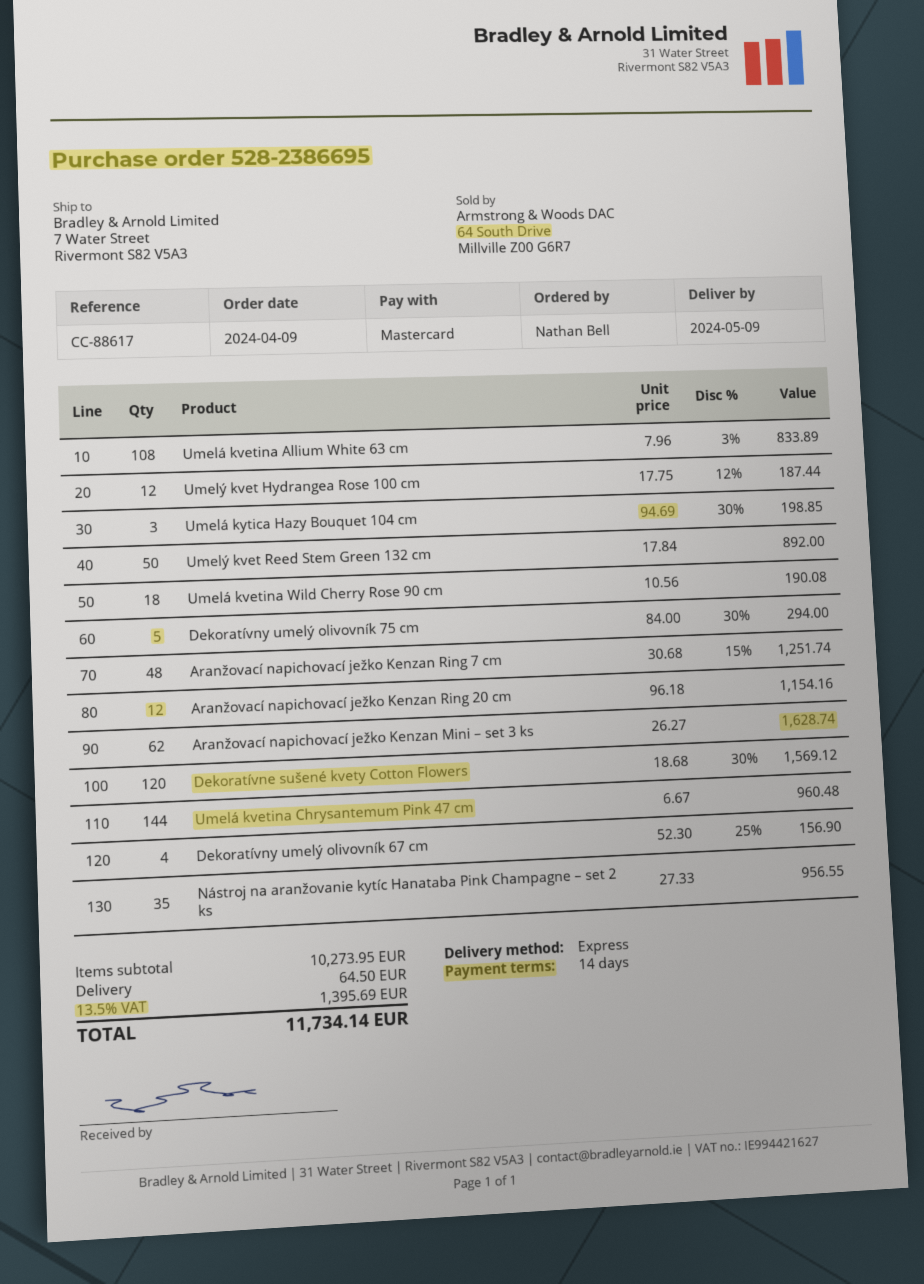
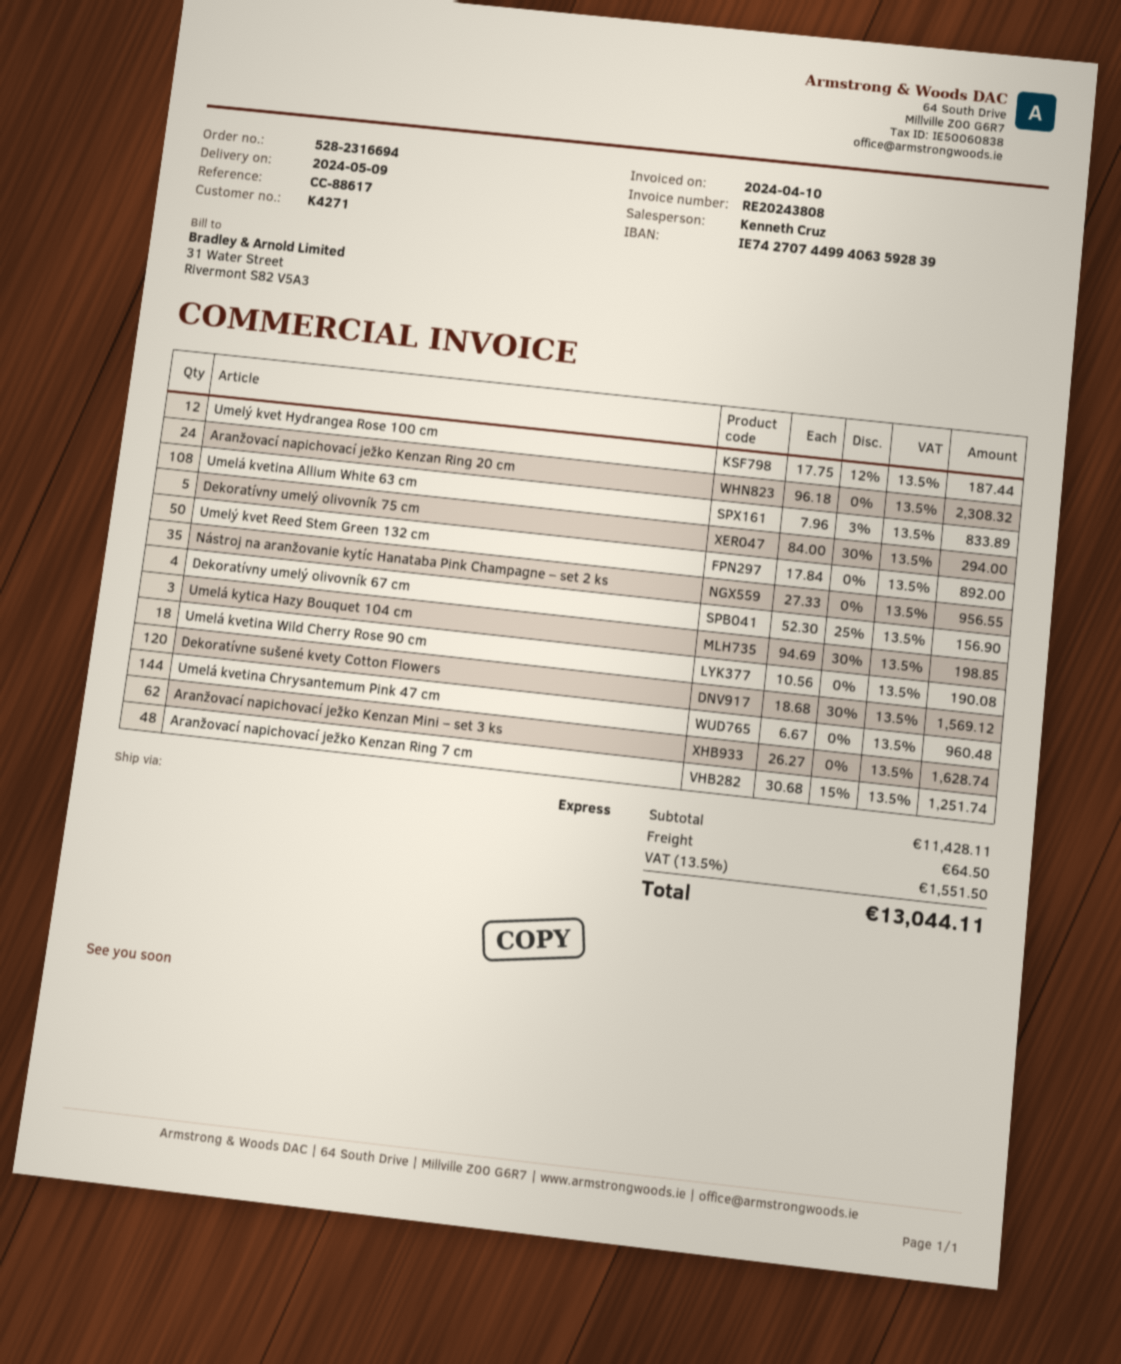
order number: 528-2386695 -> 528-2316694
Aranžovací napichovací ježko Kenzan Ring 20 cm: 12 x 96.18 = 1154.16 -> 24 x 96.18 = 2308.32
subtotal: 10273.95 -> 11428.11
tax: 13.5% = 1395.69 -> 13.5% = 1551.50
total: 11734.14 -> 13044.11

